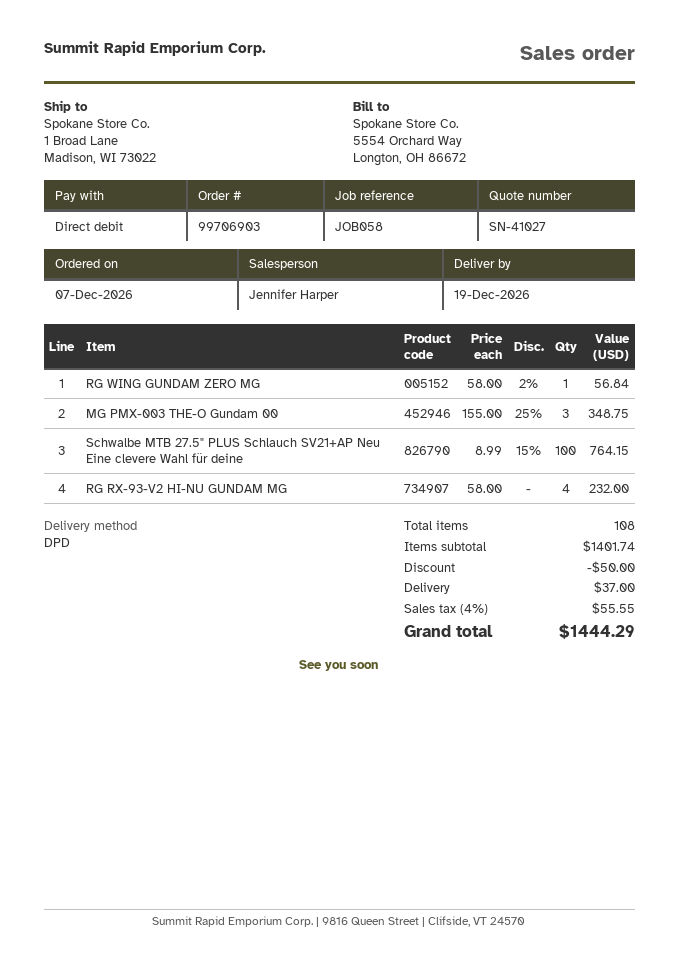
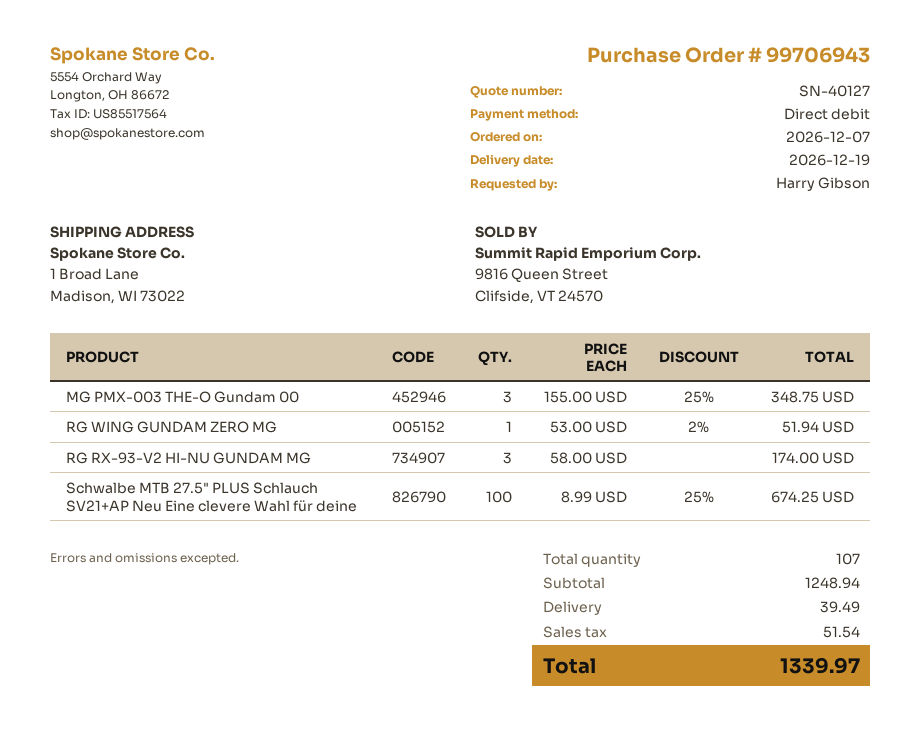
quote number: SN-41027 -> SN-40127
order number: 99706903 -> 99706943
RG WING GUNDAM ZERO MG: 1 x 58.00 - 2% = 56.84 -> 1 x 53.00 - 2% = 51.94
Schwalbe MTB 27.5" PLUS Schlauch SV21+AP Neu Eine clevere Wahl für deine: 100 x 8.99 - 15% = 764.15 -> 100 x 8.99 - 25% = 674.25
RG RX-93-V2 HI-NU GUNDAM MG: 4 x 58.00 = 232.00 -> 3 x 58.00 = 174.00
total quantity: 108 -> 107
subtotal: 1401.74 -> 1248.94
discount: 50.00 -> none
shipping: 37.00 -> 39.49
tax: 55.55 -> 51.54
total: 1444.29 -> 1339.97

